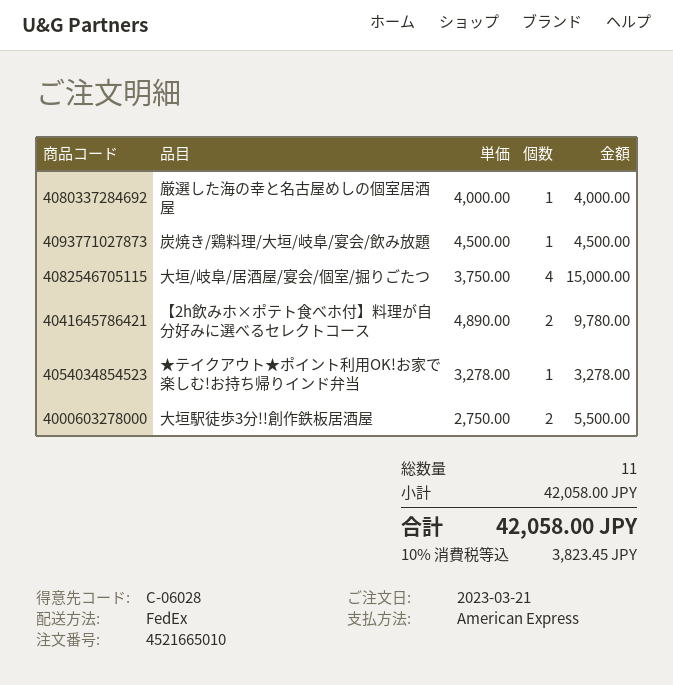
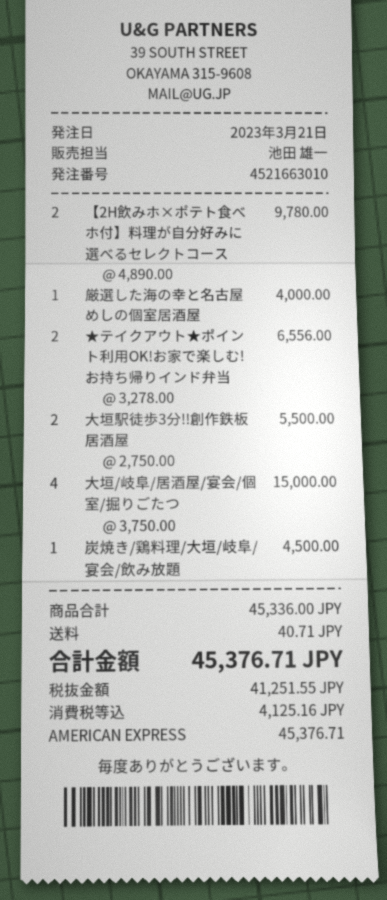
order number: 4521665010 -> 4521663010
★テイクアウト★ポイント利用OK!お家で楽しむ!お持ち帰りインド弁当: 1 x 3278.00 = 3278.00 -> 2 x 3278.00 = 6556.00
subtotal: 42058.00 -> 45336.00
shipping: none -> 40.71
tax: 3823.45 -> 4125.16
total: 42058.00 -> 45376.71

